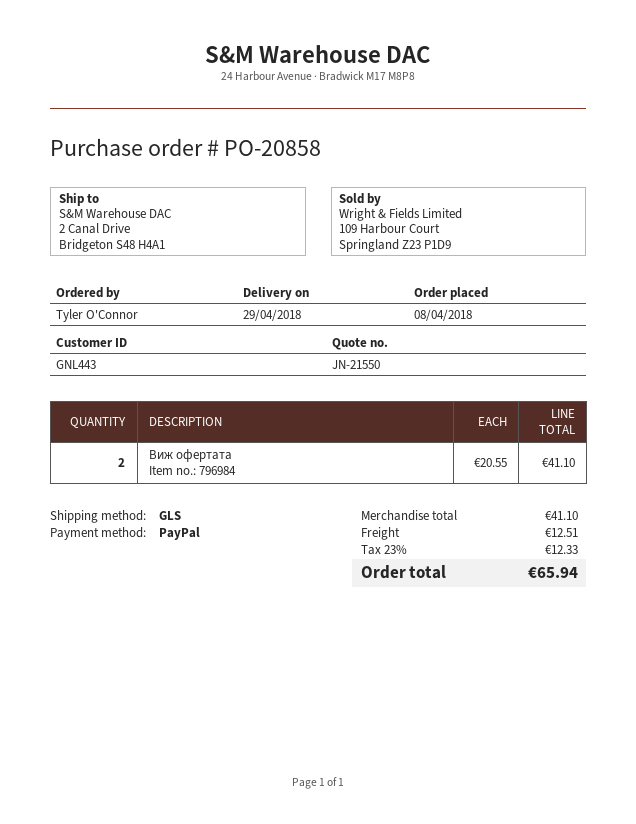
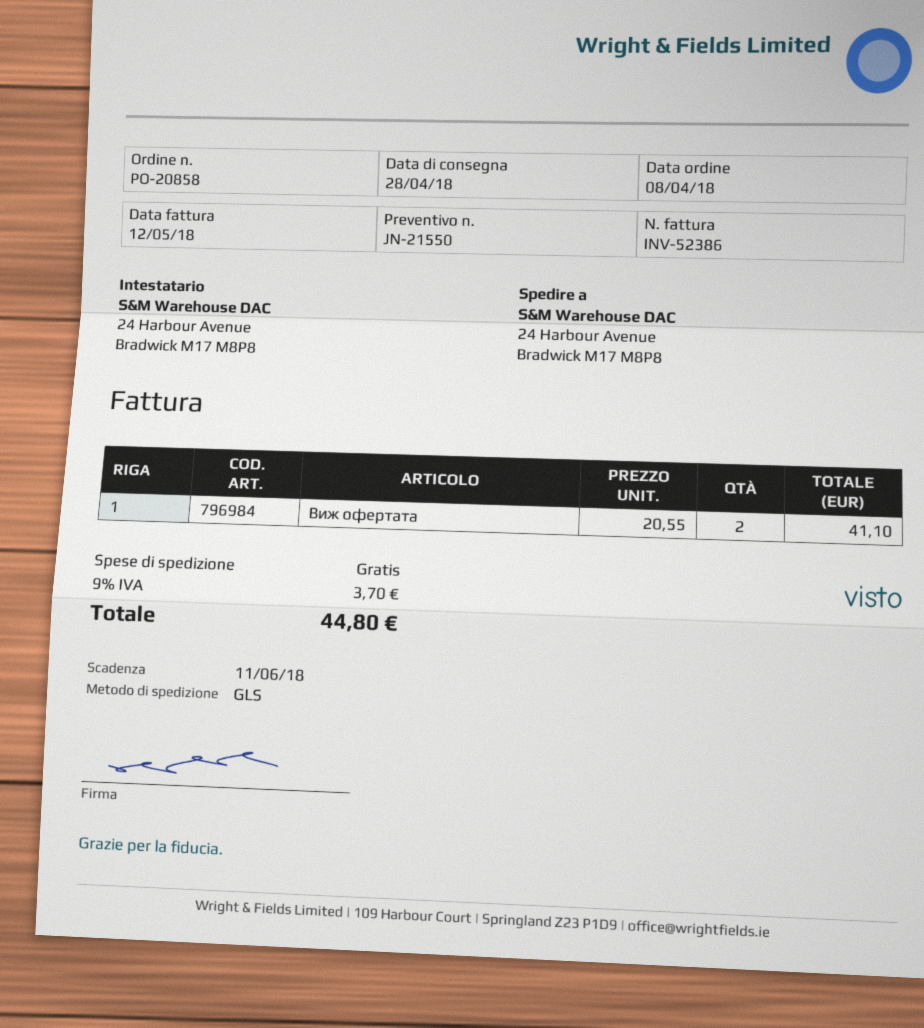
delivery date: 2018-04-29 -> 2018-04-28
ship to: 2 Canal Drive, Bridgeton S48 H4A1 -> 24 Harbour Avenue, Bradwick M17 M8P8
shipping: 12.51 -> 0.00
tax: 23% = 12.33 -> 9% = 3.70
total: 65.94 -> 44.80

